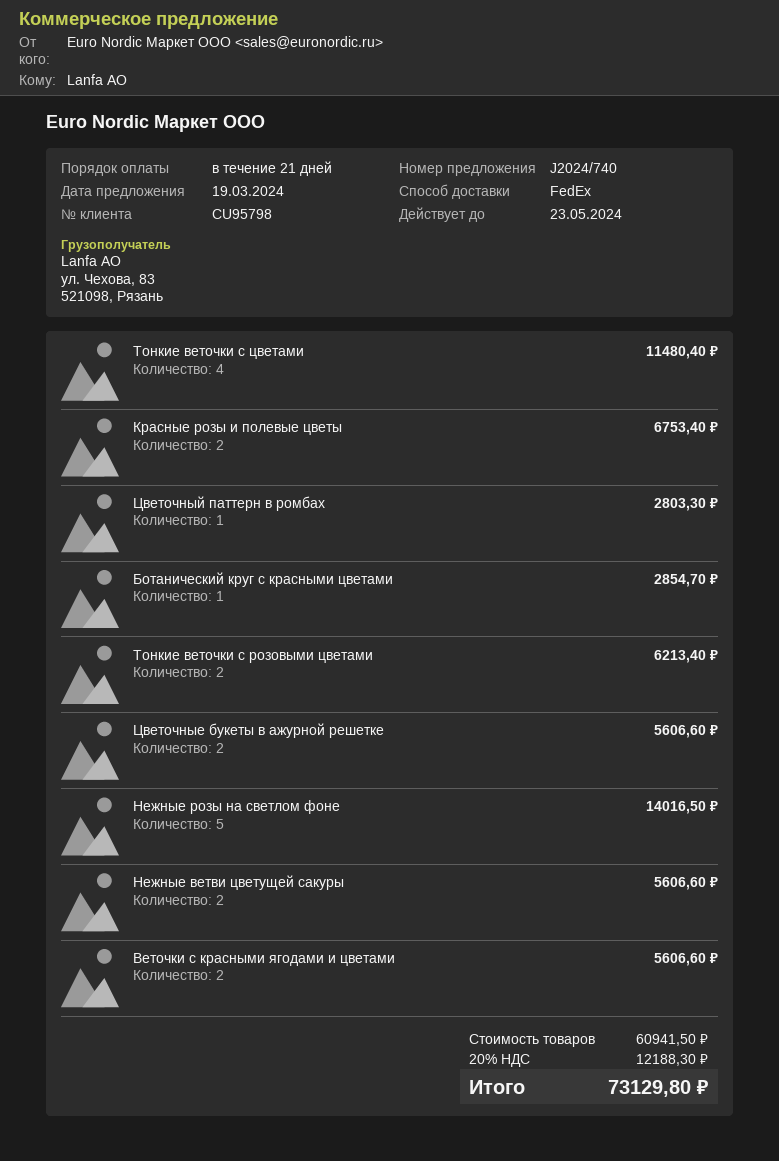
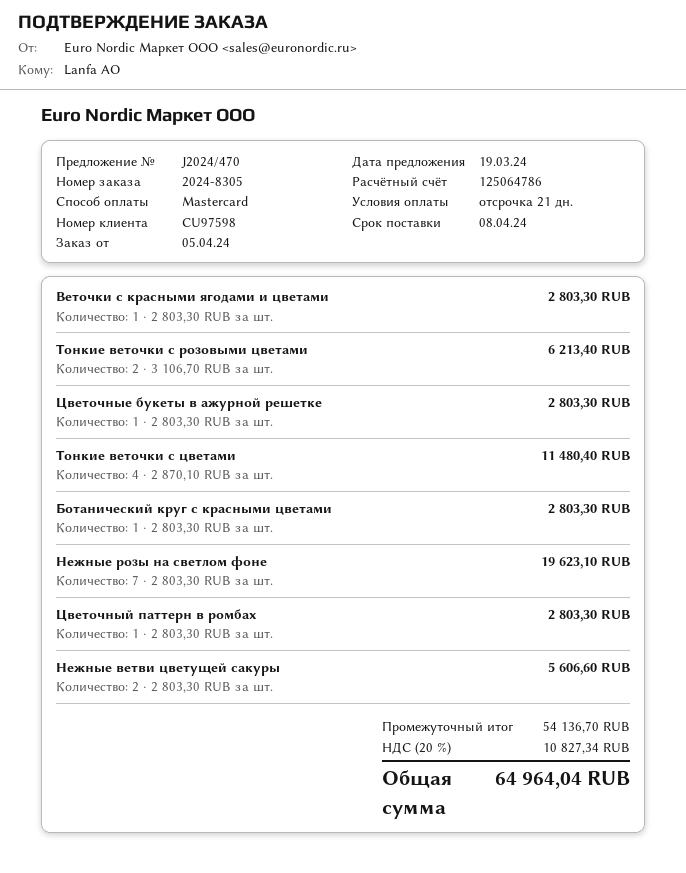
quote number: J2024/740 -> J2024/470
customer number: CU95798 -> CU97598
Красные розы и полевые цветы: 2 for 6753.40 -> none
Ботанический круг с красными цветами: 1 for 2854.70 -> 1 for 2803.30
Цветочные букеты в ажурной решетке: 2 for 5606.60 -> 1 for 2803.30
Нежные розы на светлом фоне: 5 for 14016.50 -> 7 for 19623.10
Веточки с красными ягодами и цветами: 2 for 5606.60 -> 1 for 2803.30
subtotal: 60941.50 -> 54136.70
tax: 20% = 12188.30 -> 20% = 10827.34
total: 73129.80 -> 64964.04

